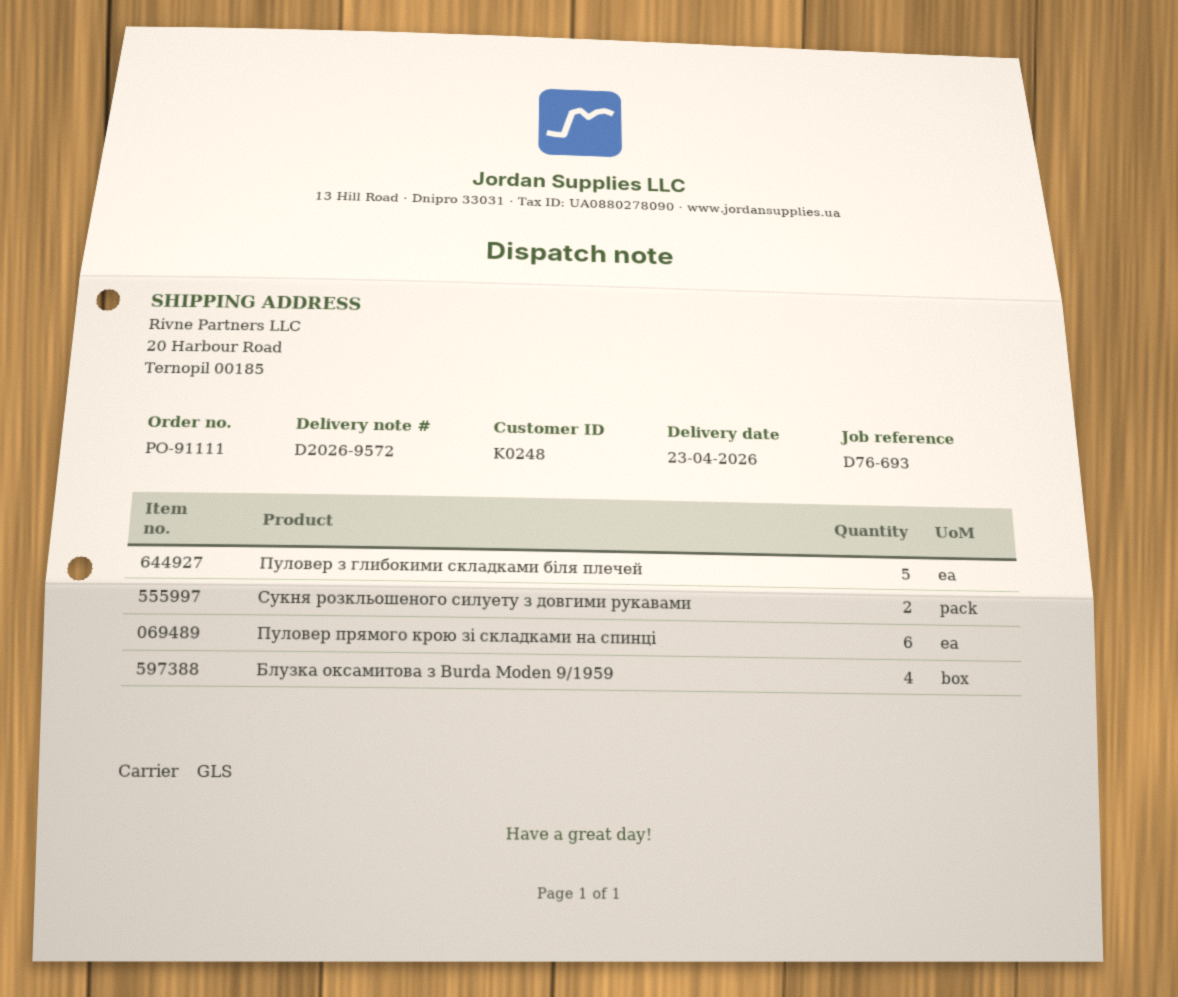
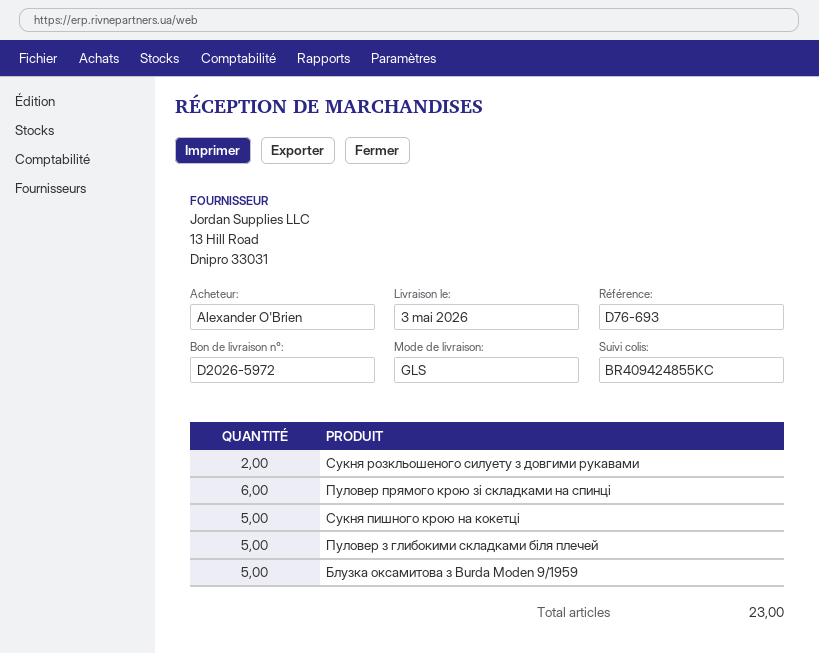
delivery note number: D2026-9572 -> D2026-5972
delivery date: 2026-04-23 -> 2026-05-03
Блузка оксамитова з Burda Moden 9/1959: 4 -> 5
Сукня пишного крою на кокетці: none -> 5

